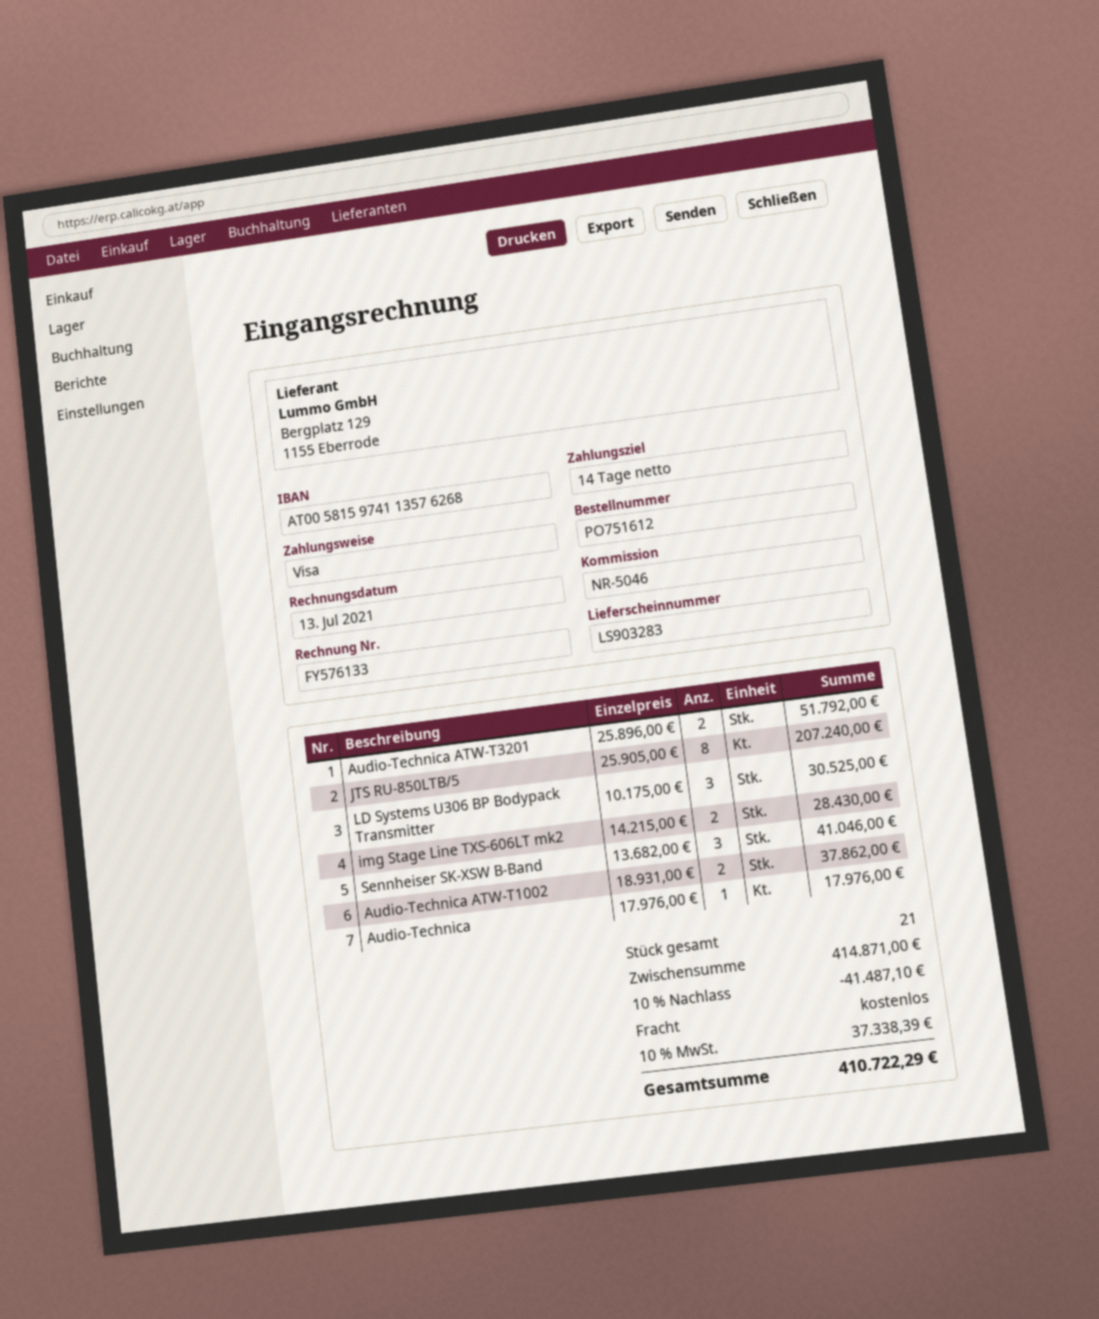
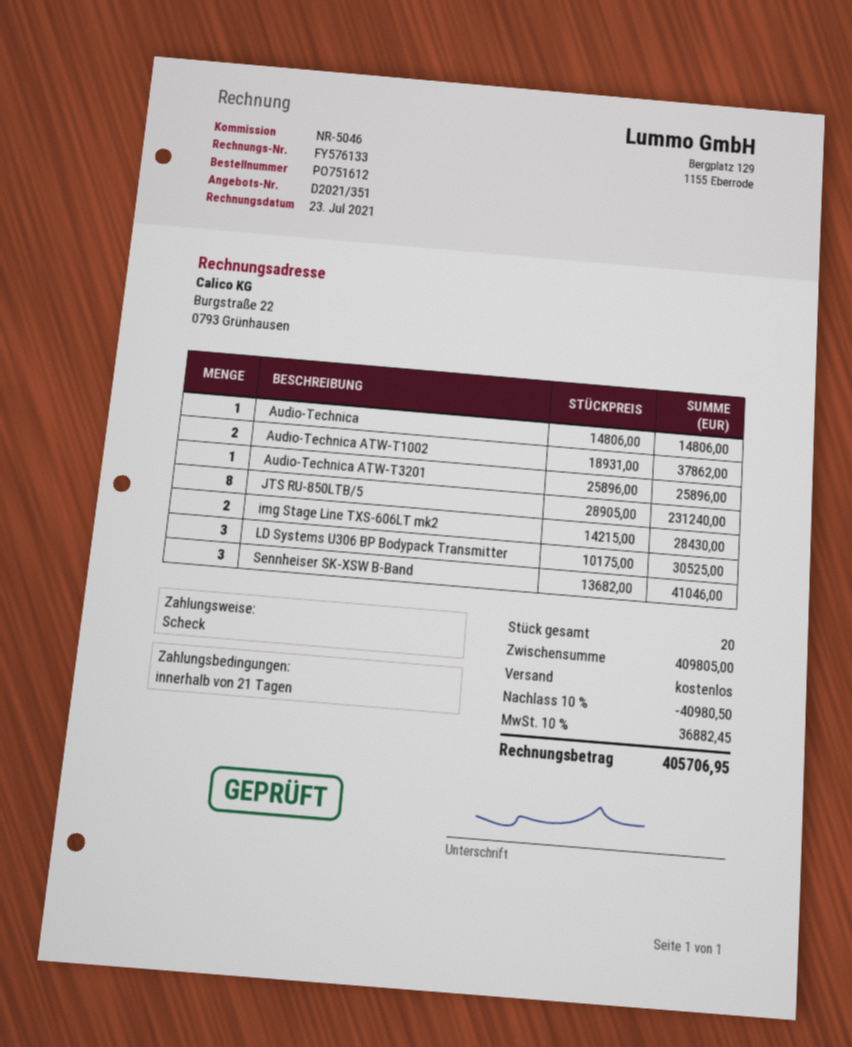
invoice date: 2021-07-13 -> 2021-07-23
payment terms: 14 days -> 21 days
payment method: Visa -> cheque
Audio-Technica ATW-T3201: 2 x 25896.00 = 51792.00 -> 1 x 25896.00 = 25896.00
JTS RU-850LTB/5: 8 x 25905.00 = 207240.00 -> 8 x 28905.00 = 231240.00
Audio-Technica: 1 x 17976.00 = 17976.00 -> 1 x 14806.00 = 14806.00
total quantity: 21 -> 20
subtotal: 414871.00 -> 409805.00
discount: 10% = 41487.10 -> 10% = 40980.50
tax: 10% = 37338.39 -> 10% = 36882.45
total: 410722.29 -> 405706.95

